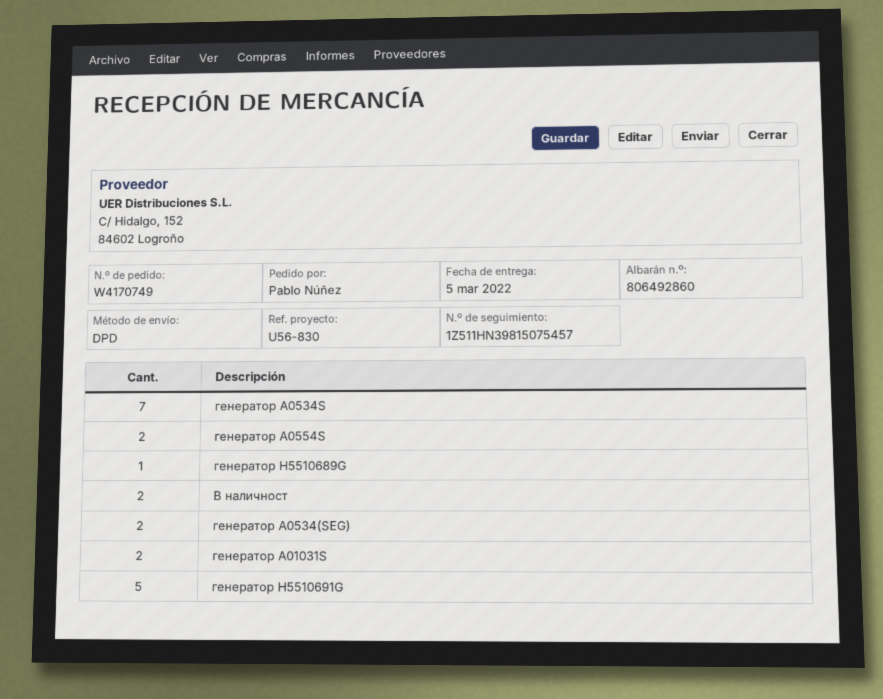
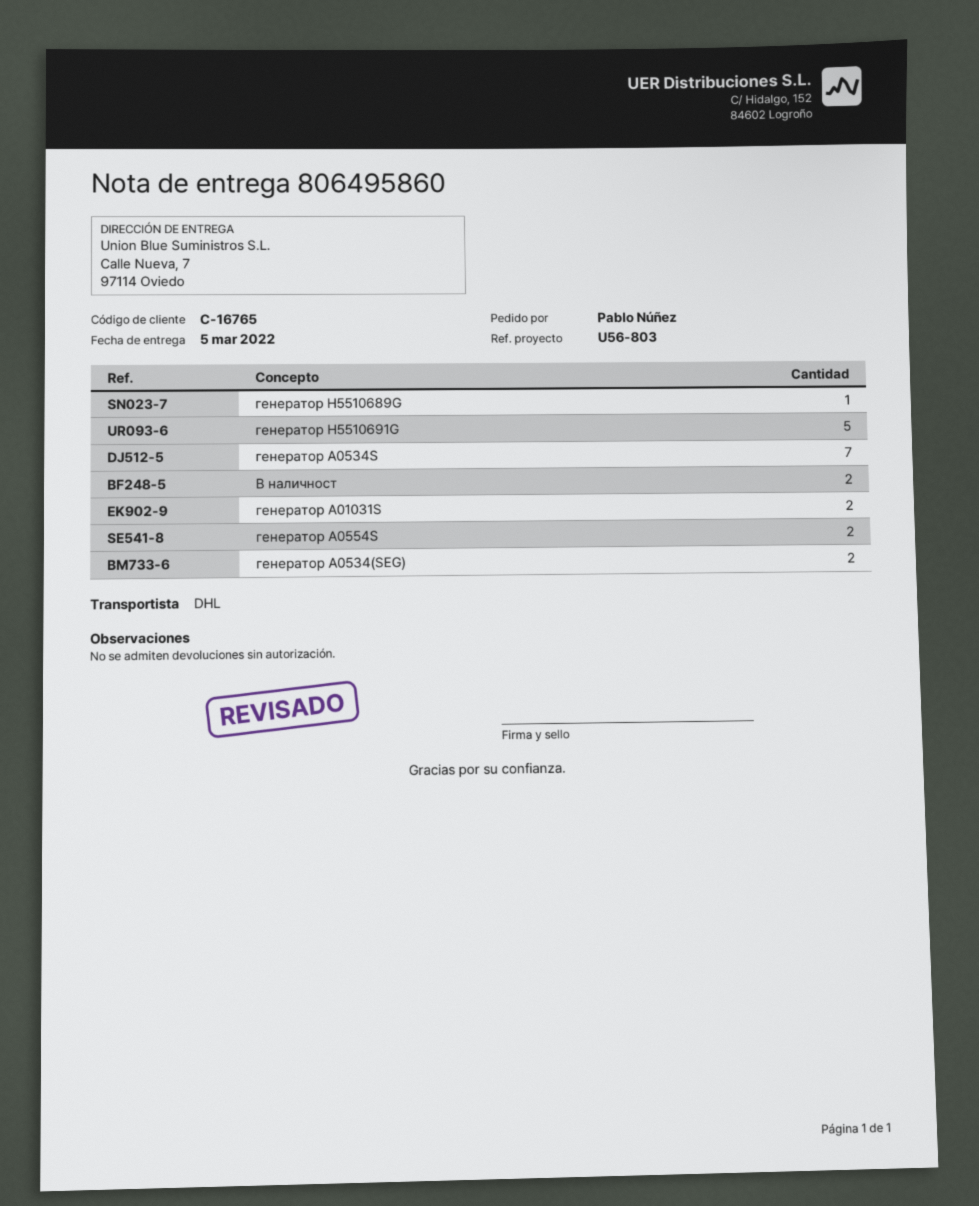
delivery note number: 806492860 -> 806495860
reference: U56-830 -> U56-803
shipping method: DPD -> DHL

